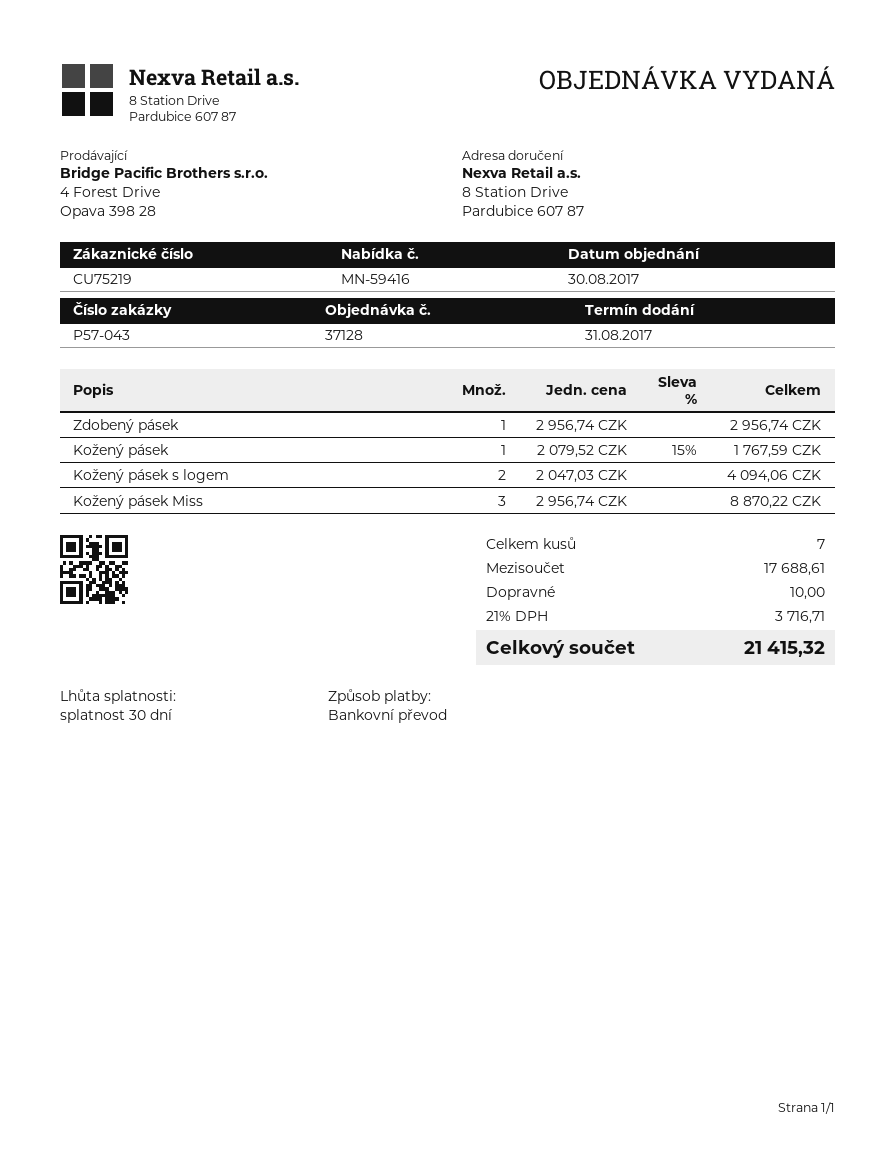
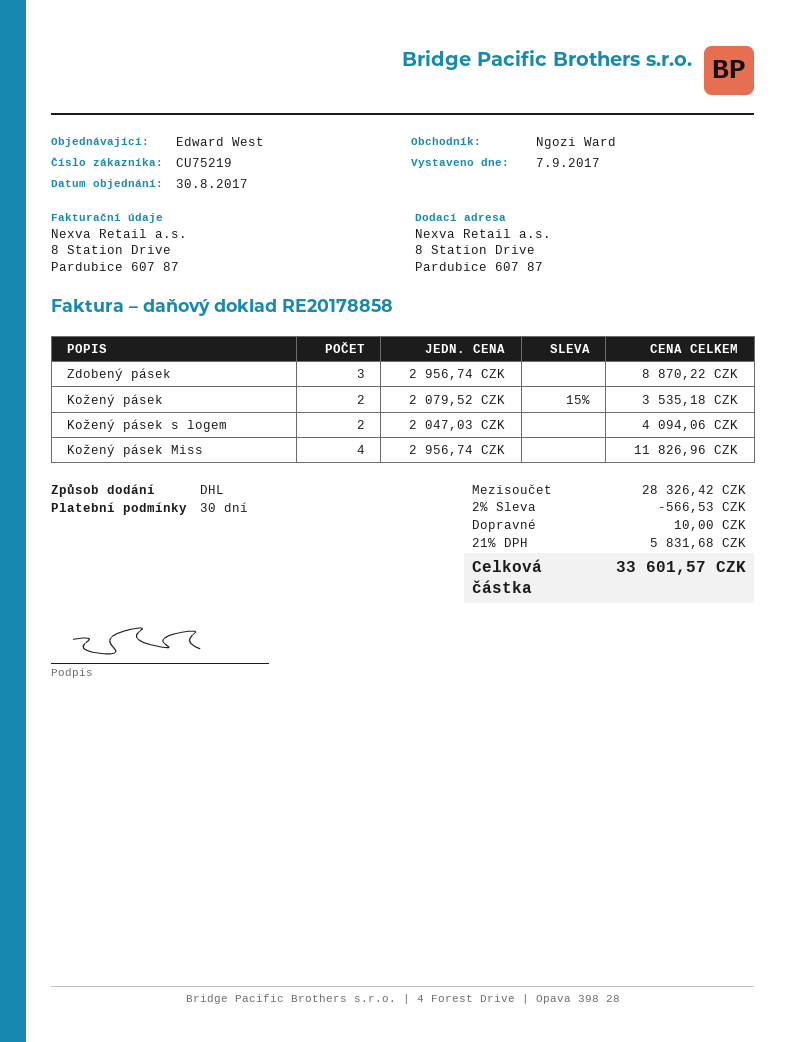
Zdobený pásek: 1 x 2956.74 = 2956.74 -> 3 x 2956.74 = 8870.22
Kožený pásek: 1 x 2079.52 - 15% = 1767.59 -> 2 x 2079.52 - 15% = 3535.18
Kožený pásek Miss: 3 x 2956.74 = 8870.22 -> 4 x 2956.74 = 11826.96
subtotal: 17688.61 -> 28326.42
discount: none -> 2% = 566.53
tax: 21% = 3716.71 -> 21% = 5831.68
total: 21415.32 -> 33601.57

